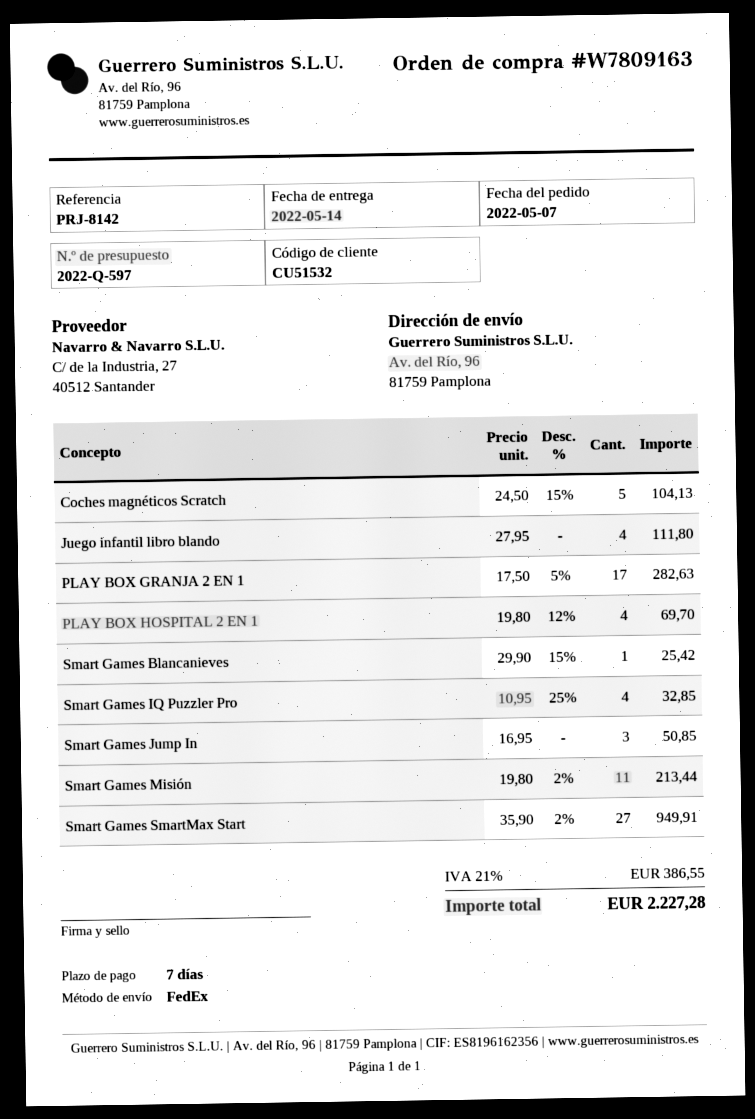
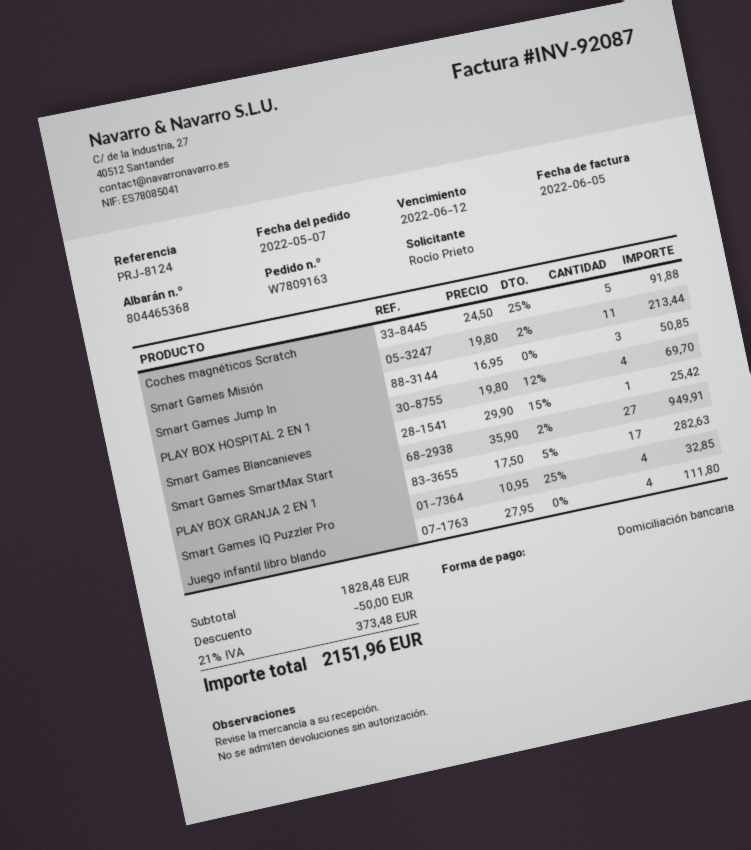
reference: PRJ-8142 -> PRJ-8124
Coches magnéticos Scratch: 5 x 24.50 - 15% = 104.13 -> 5 x 24.50 - 25% = 91.88
discount: none -> 50.00
tax: 21% = 386.55 -> 21% = 373.48
total: 2227.28 -> 2151.96

